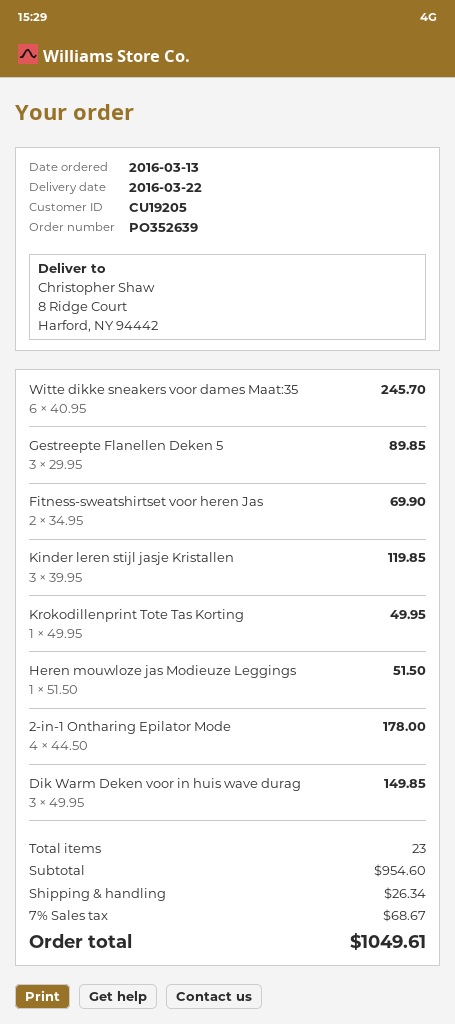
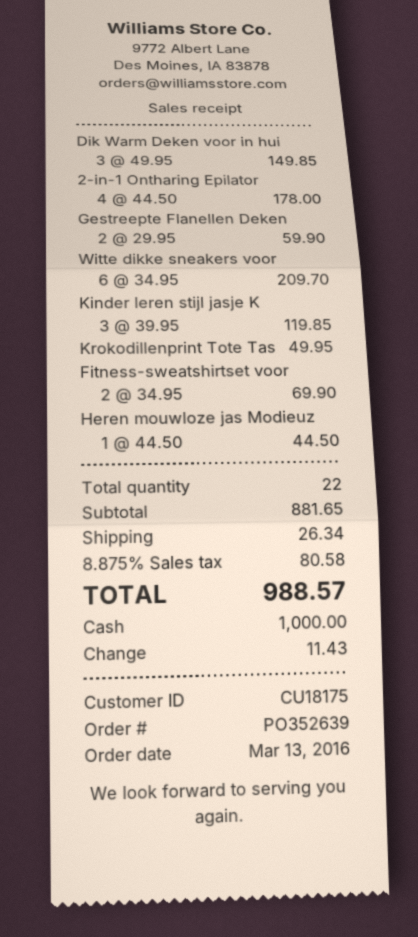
customer number: CU19205 -> CU18175
Witte dikke sneakers voor dames Maat:35: 6 x 40.95 = 245.70 -> 6 x 34.95 = 209.70
Gestreepte Flanellen Deken 5: 3 x 29.95 = 89.85 -> 2 x 29.95 = 59.90
Heren mouwloze jas Modieuze Leggings: 1 x 51.50 = 51.50 -> 1 x 44.50 = 44.50
total quantity: 23 -> 22
subtotal: 954.60 -> 881.65
tax: 7% = 68.67 -> 8.875% = 80.58
total: 1049.61 -> 988.57

